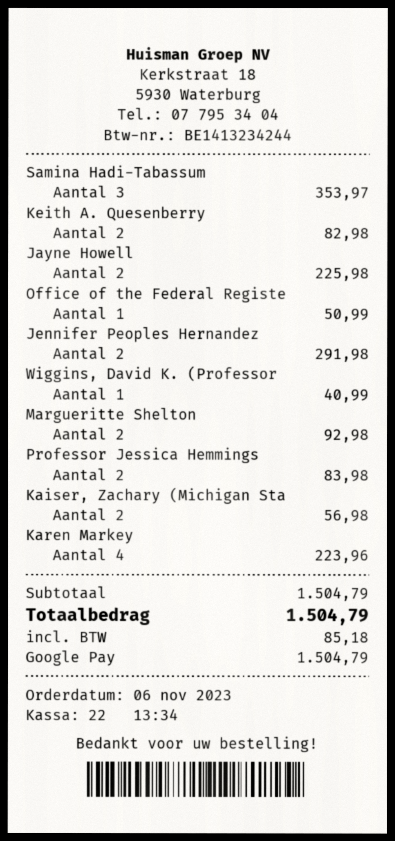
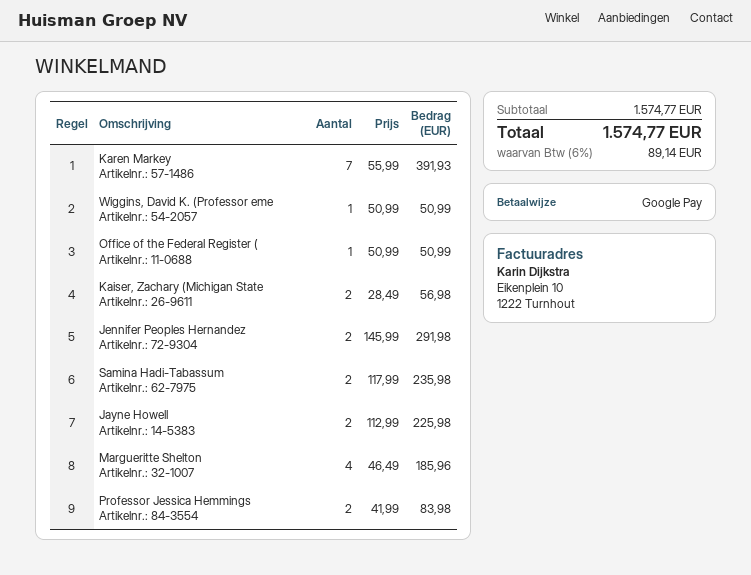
Samina Hadi-Tabassum: 3 for 353.97 -> 2 for 235.98
Keith A. Quesenberry: 2 for 82.98 -> none
Wiggins, David K. (Professor: 1 for 40.99 -> 1 for 50.99
Margueritte Shelton: 2 for 92.98 -> 4 for 185.96
Karen Markey: 4 for 223.96 -> 7 for 391.93
subtotal: 1504.79 -> 1574.77
tax: 85.18 -> 89.14
total: 1504.79 -> 1574.77

